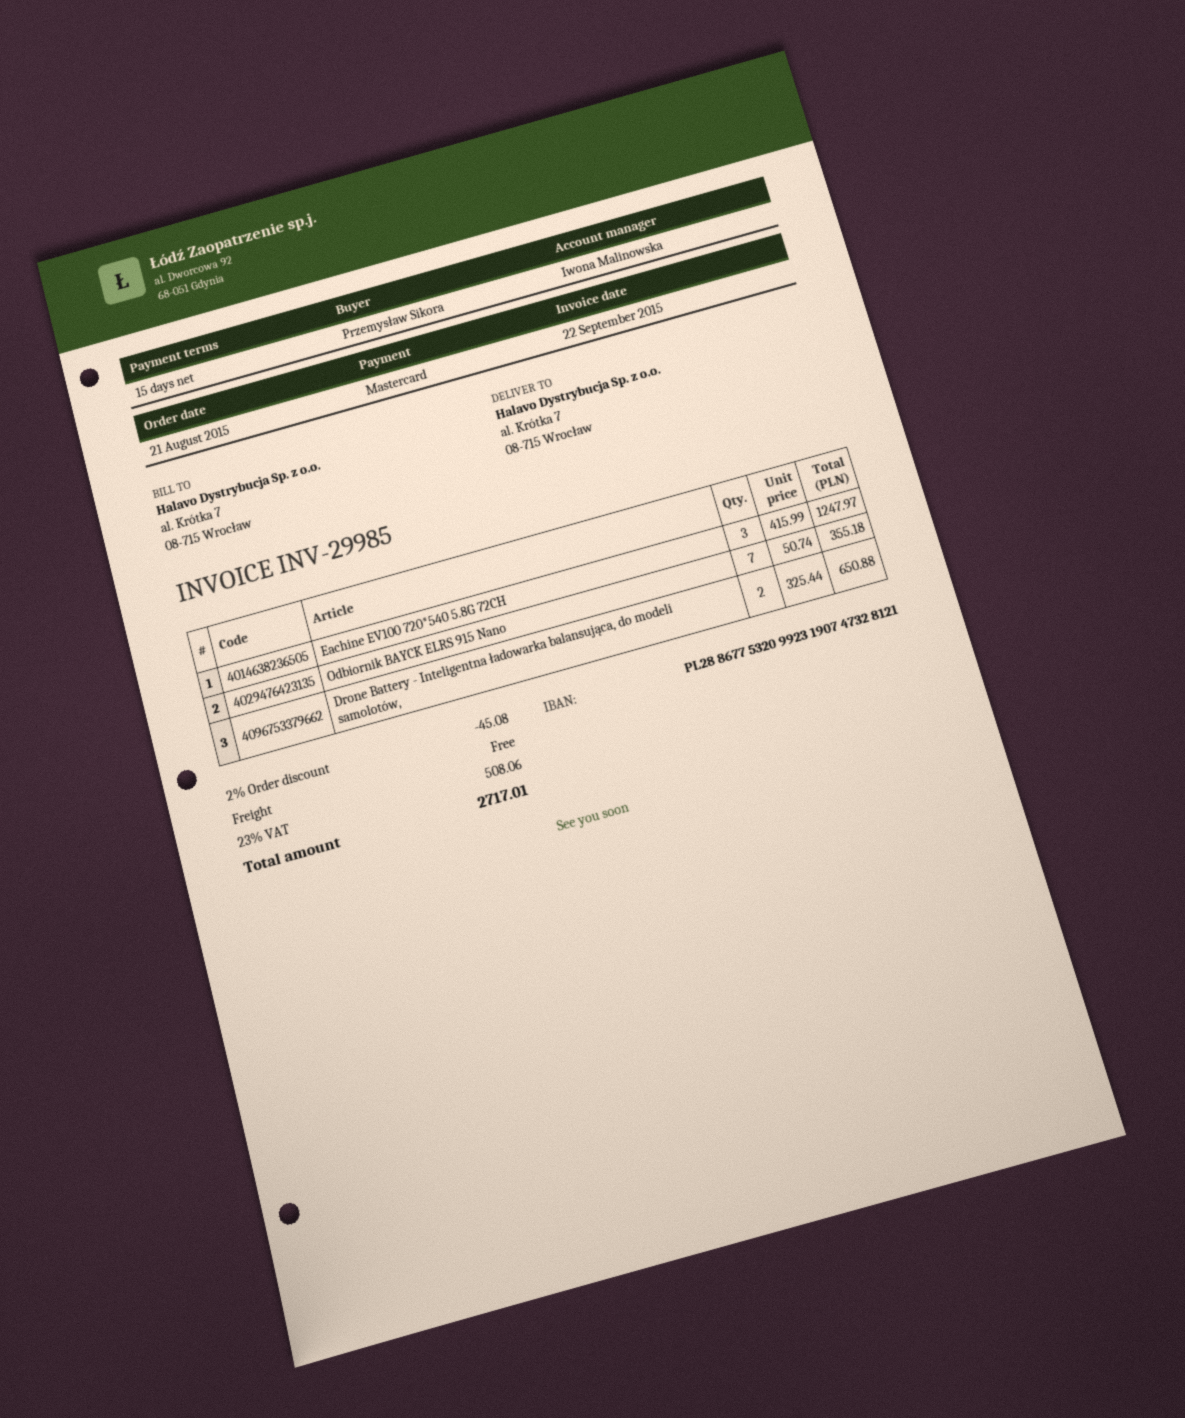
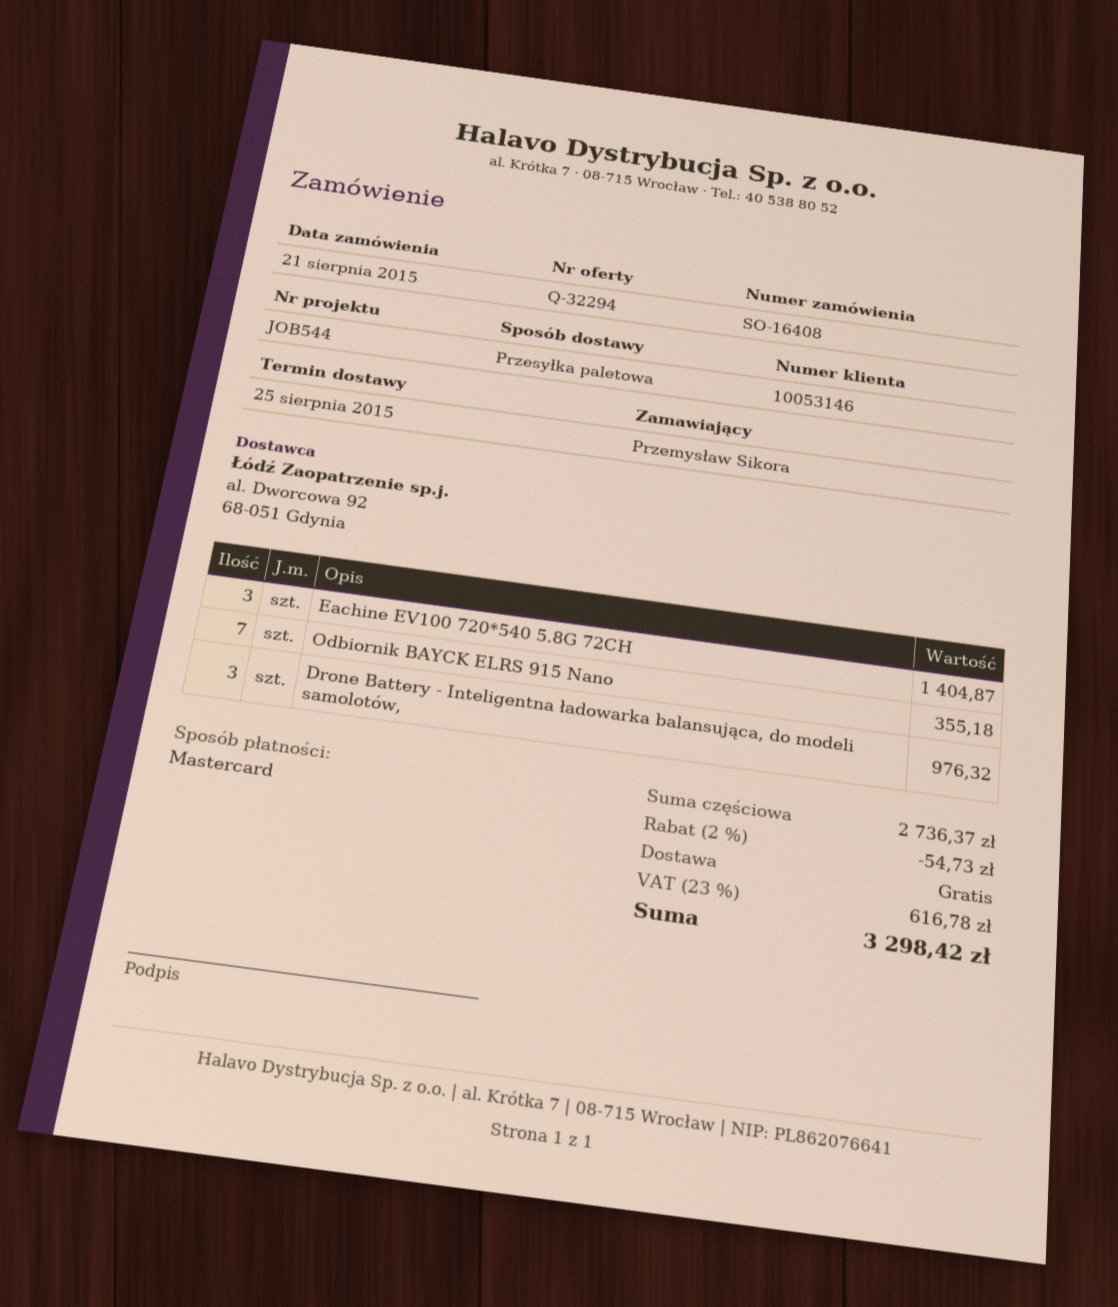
Eachine EV100 720*540 5.8G 72CH: 3 for 1247.97 -> 3 for 1404.87
Drone Battery - Inteligentna ładowarka balansująca, do modeli samolotów,: 2 for 650.88 -> 3 for 976.32
discount: 2% = 45.08 -> 2% = 54.73
tax: 23% = 508.06 -> 23% = 616.78
total: 2717.01 -> 3298.42

